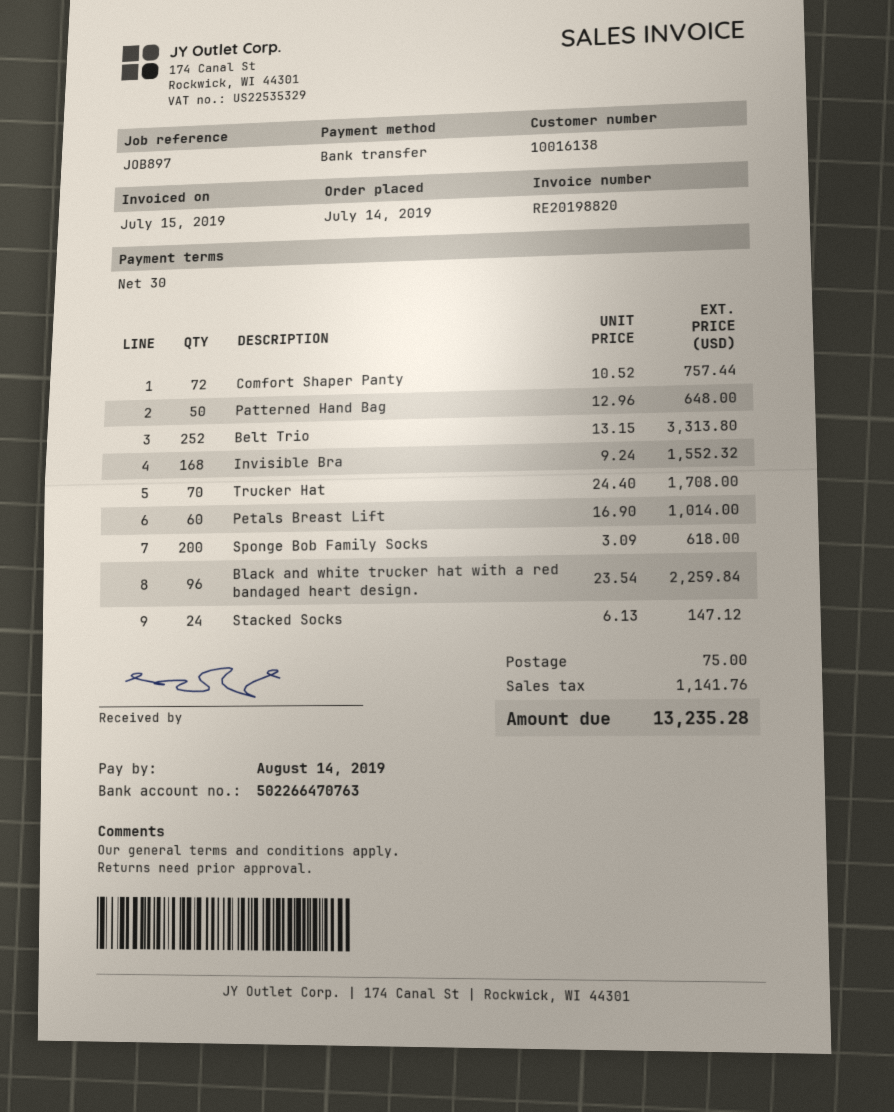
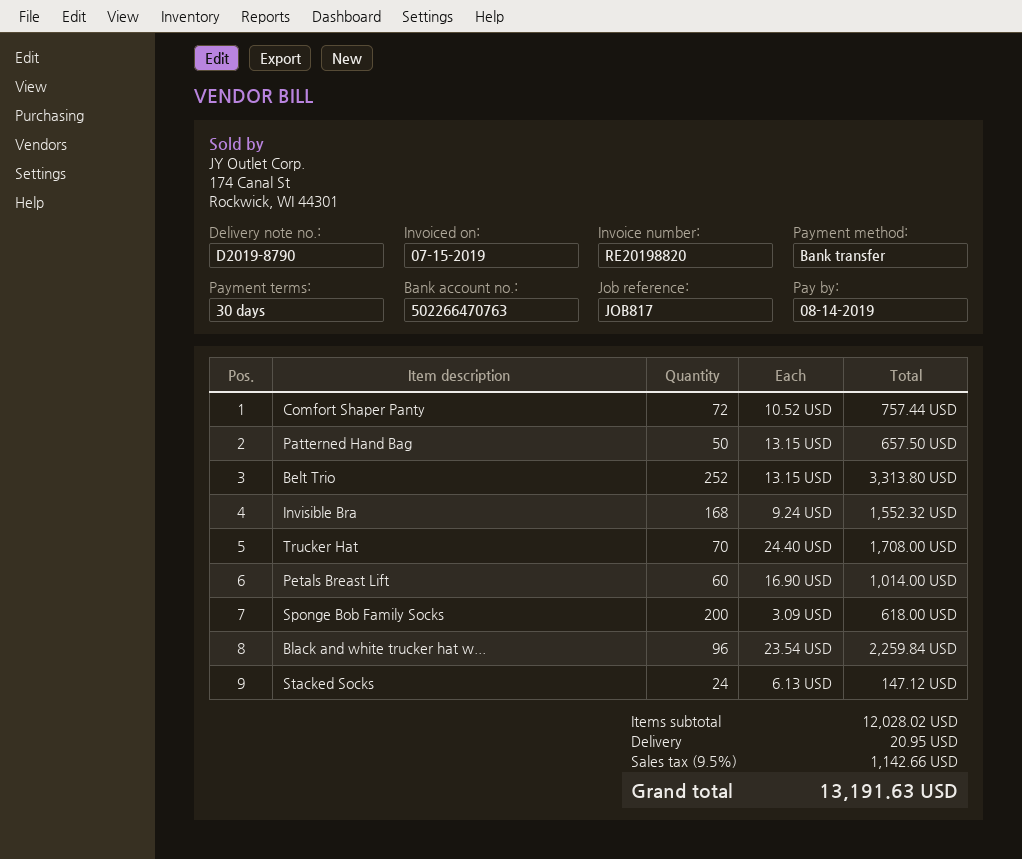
reference: JOB897 -> JOB817
Patterned Hand Bag: 50 x 12.96 = 648.00 -> 50 x 13.15 = 657.50
shipping: 75.00 -> 20.95
tax: 1141.76 -> 1142.66
total: 13235.28 -> 13191.63

